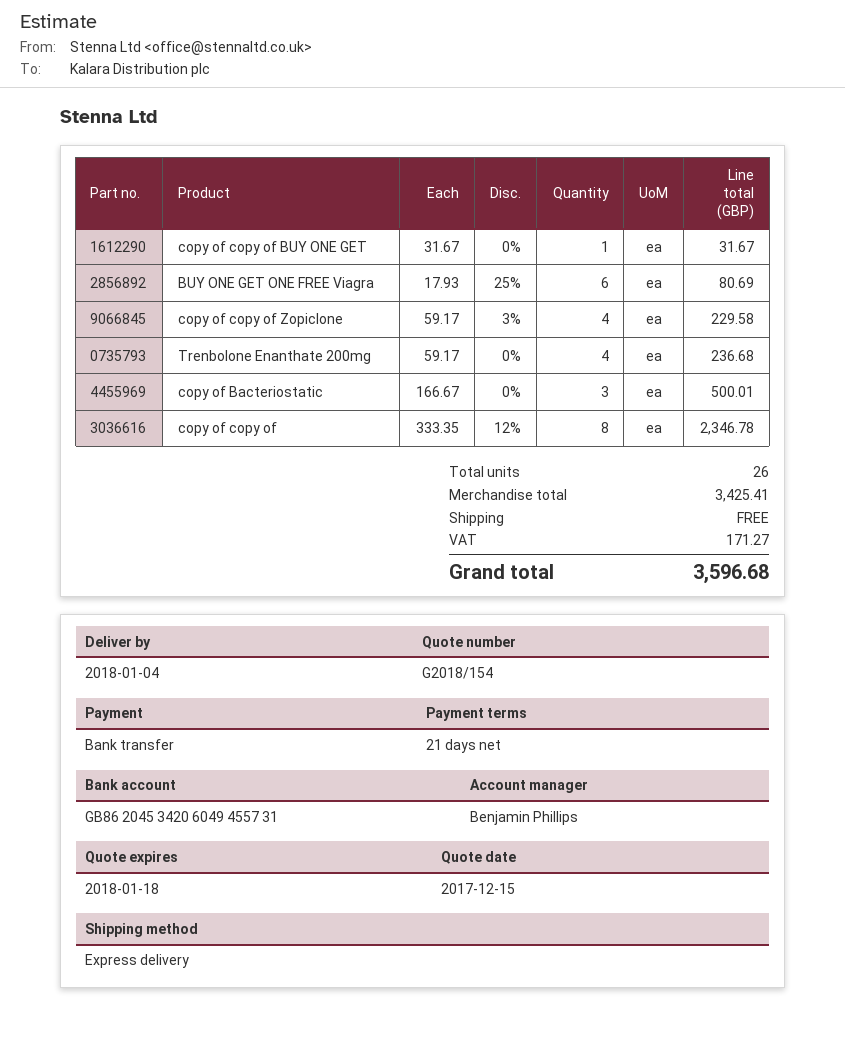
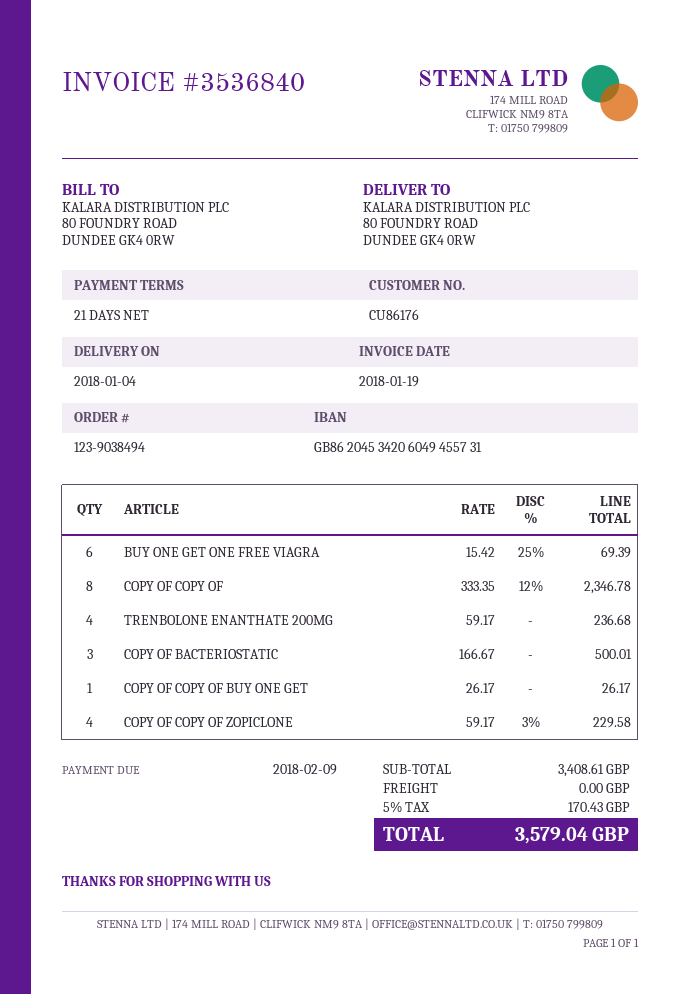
copy of copy of BUY ONE GET: 1 x 31.67 = 31.67 -> 1 x 26.17 = 26.17
BUY ONE GET ONE FREE Viagra: 6 x 17.93 - 25% = 80.69 -> 6 x 15.42 - 25% = 69.39
subtotal: 3425.41 -> 3408.61
tax: 171.27 -> 170.43
total: 3596.68 -> 3579.04

